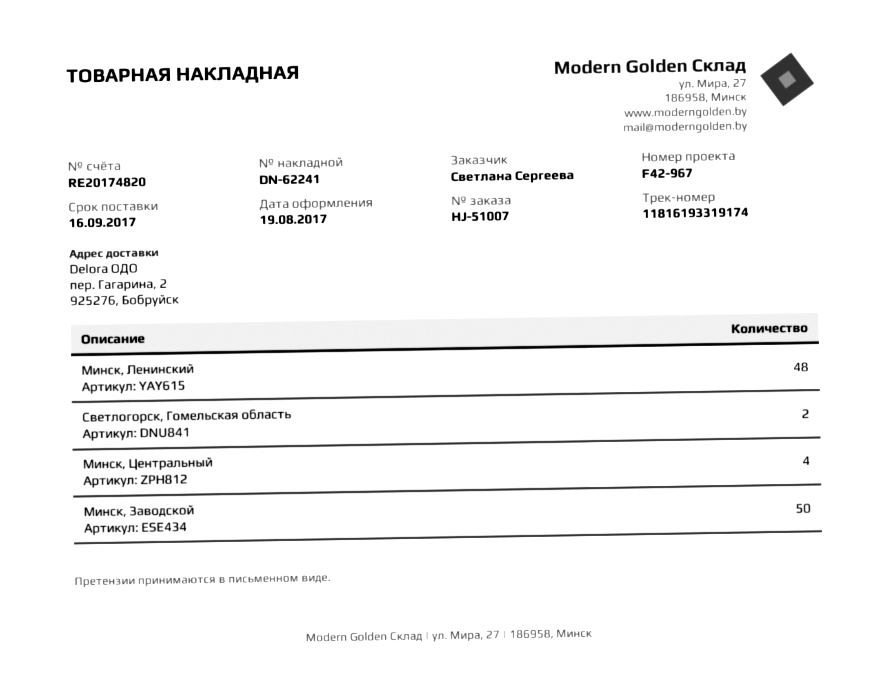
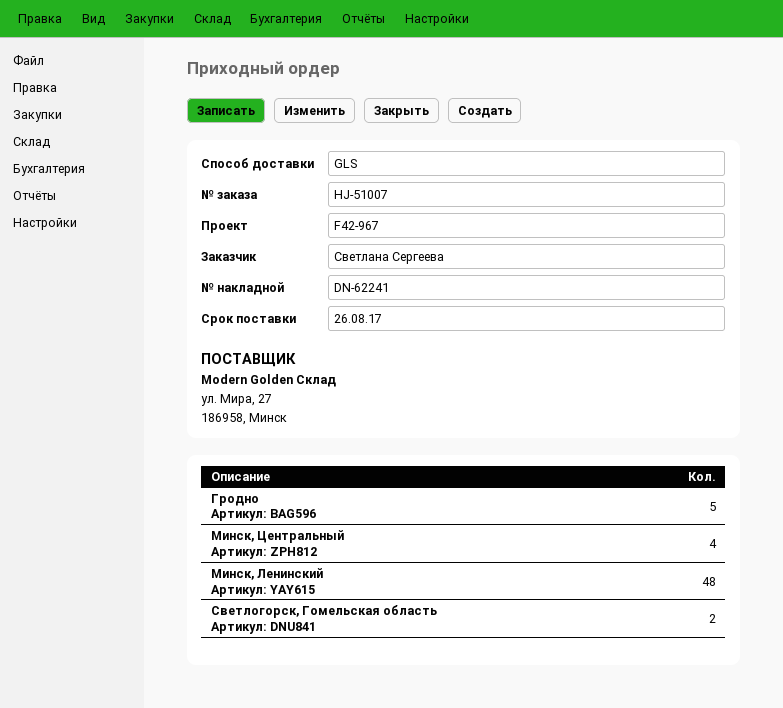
delivery date: 2017-09-16 -> 2017-08-26
Минск, Заводской: 50 -> none
Гродно: none -> 5

